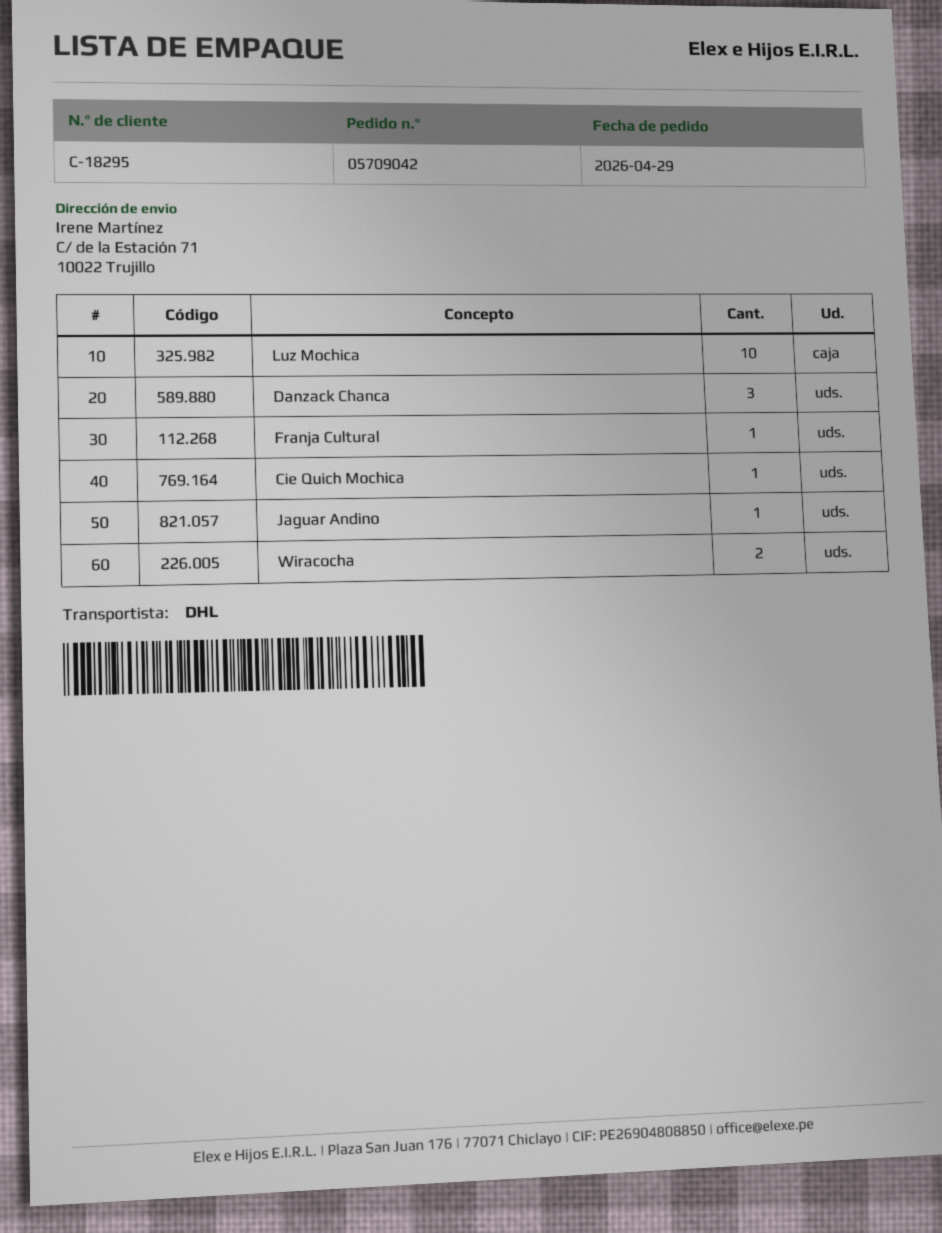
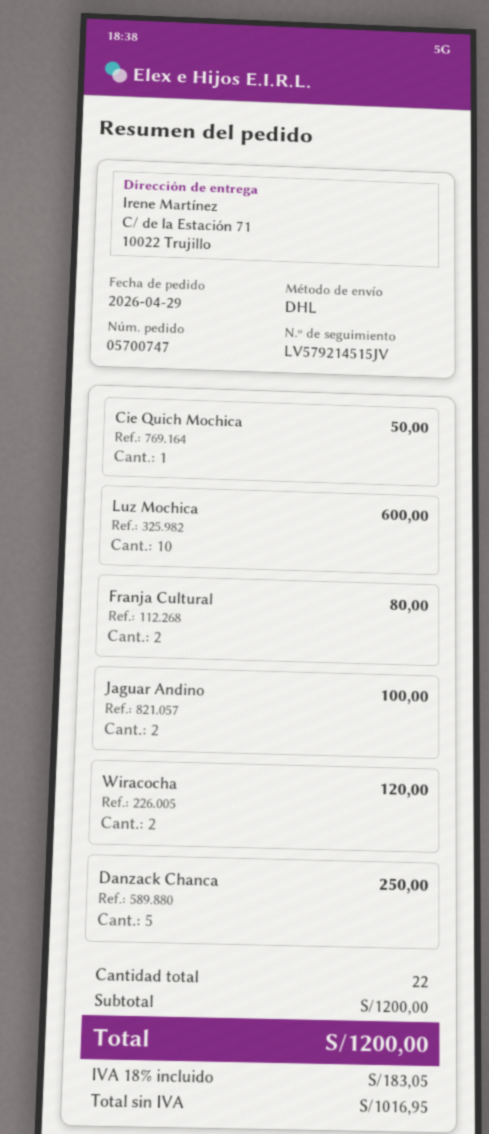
order number: 05709042 -> 05700747
Danzack Chanca: 3 -> 5
Franja Cultural: 1 -> 2
Jaguar Andino: 1 -> 2

